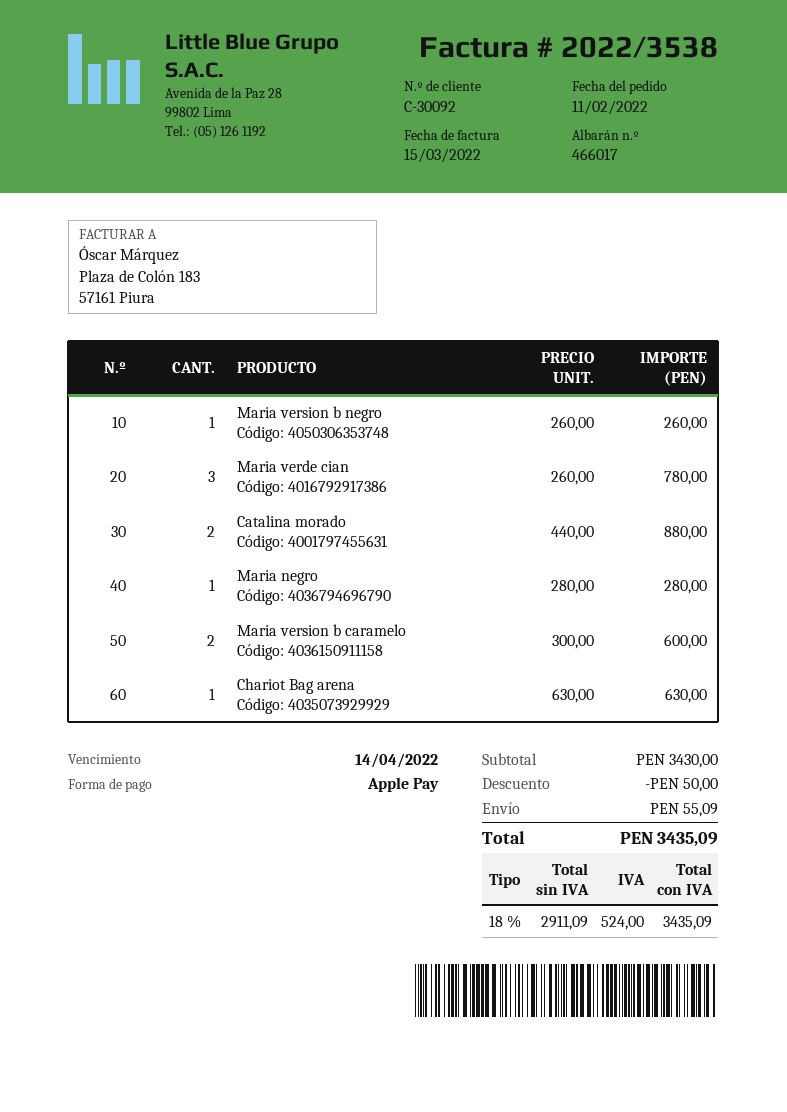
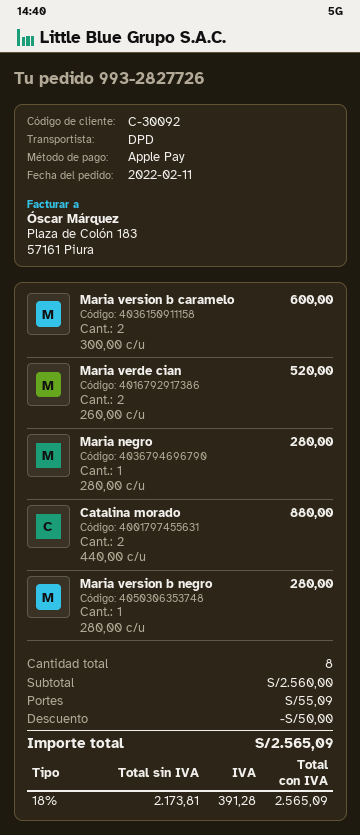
Maria version b negro: 1 x 260.00 = 260.00 -> 1 x 280.00 = 280.00
Maria verde cian: 3 x 260.00 = 780.00 -> 2 x 260.00 = 520.00
Chariot Bag arena: 1 x 630.00 = 630.00 -> none
subtotal: 3430.00 -> 2560.00
net: 2911.09 -> 2173.81
tax: 18% = 524.00 -> 18% = 391.28
total: 3435.09 -> 2565.09

